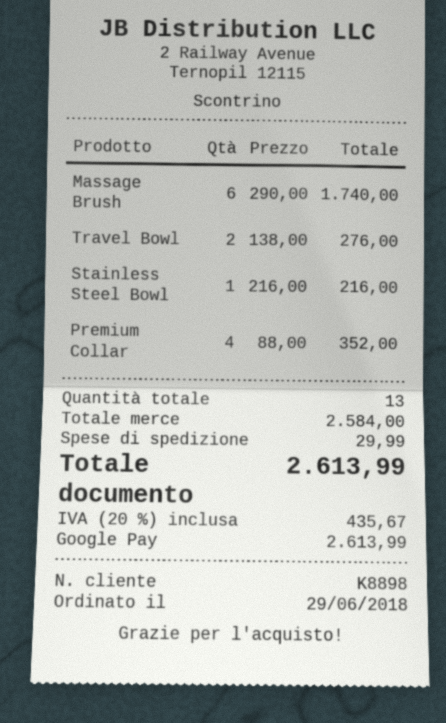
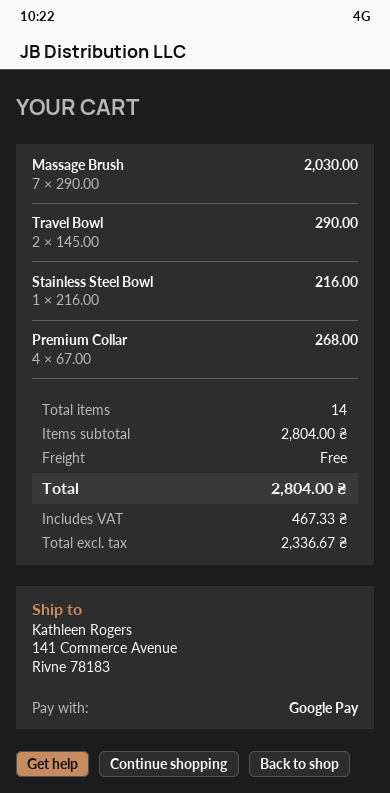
Massage Brush: 6 x 290.00 = 1740.00 -> 7 x 290.00 = 2030.00
Travel Bowl: 2 x 138.00 = 276.00 -> 2 x 145.00 = 290.00
Premium Collar: 4 x 88.00 = 352.00 -> 4 x 67.00 = 268.00
total quantity: 13 -> 14
subtotal: 2584.00 -> 2804.00
shipping: 29.99 -> 0.00
tax: 435.67 -> 467.33
total: 2613.99 -> 2804.00

